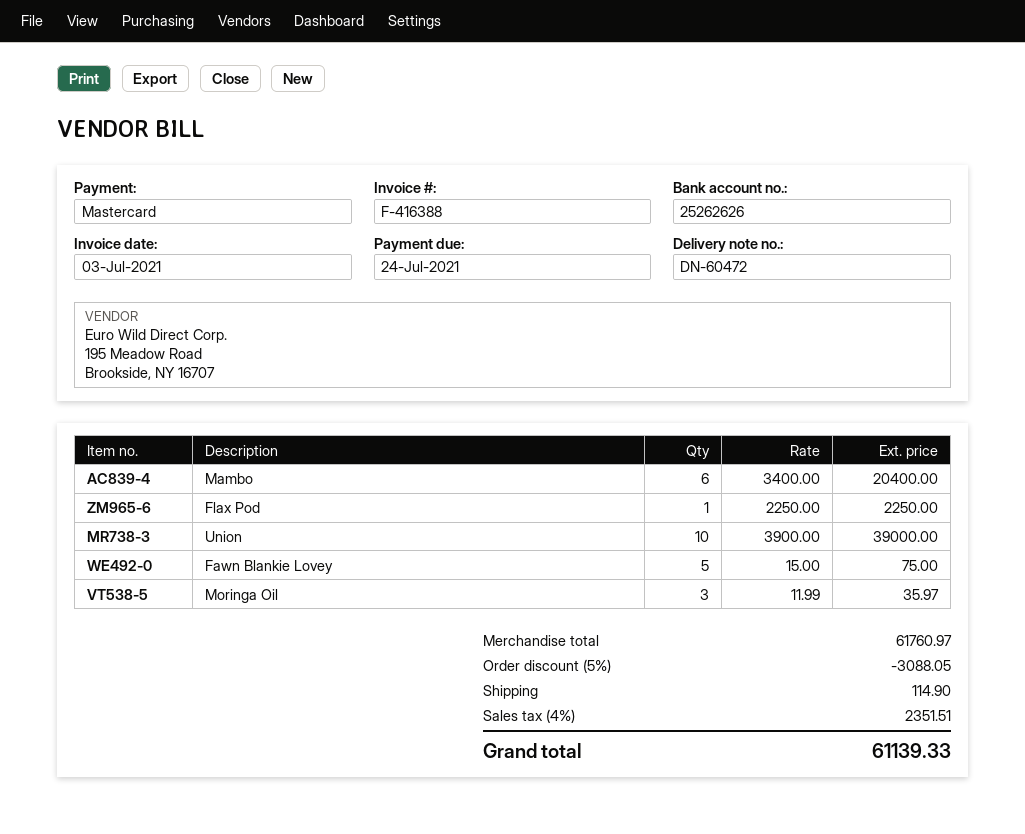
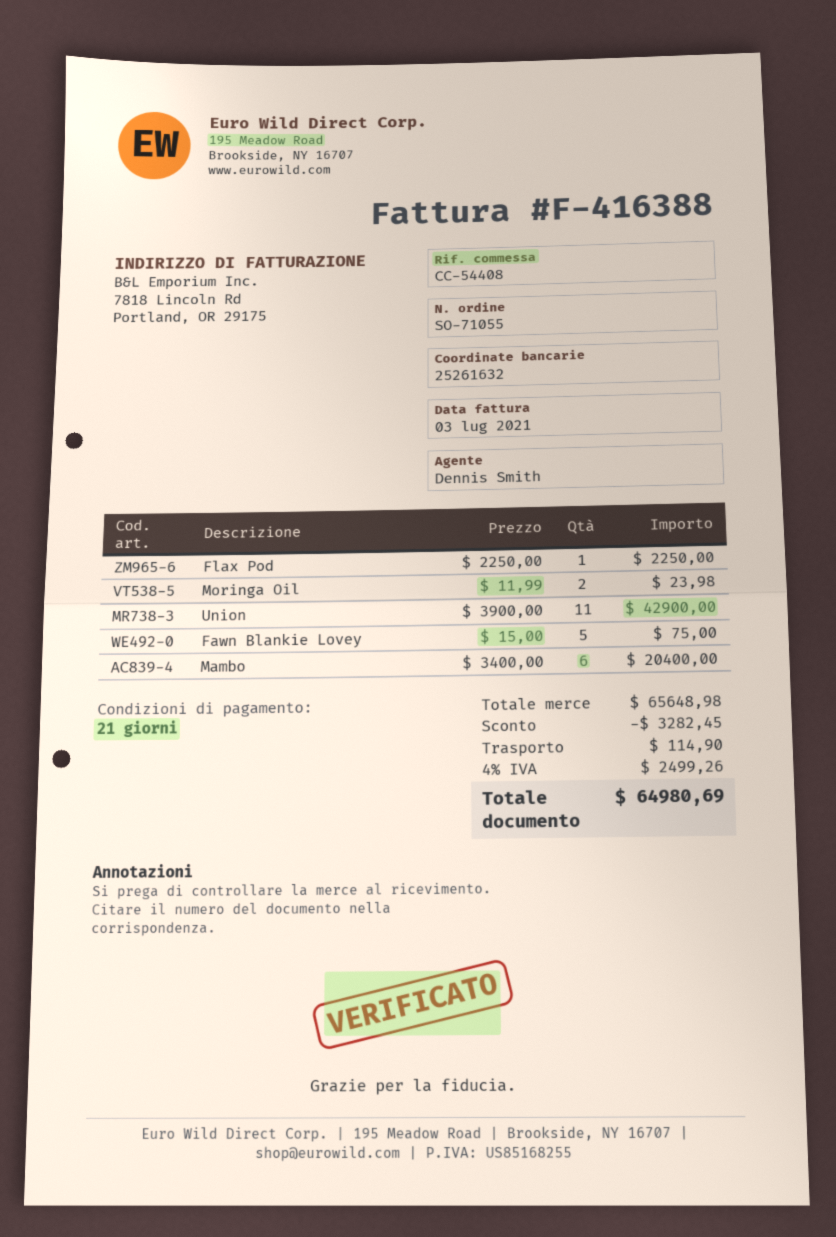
bank account: 25262626 -> 25261632
Union: 10 x 3900.00 = 39000.00 -> 11 x 3900.00 = 42900.00
Moringa Oil: 3 x 11.99 = 35.97 -> 2 x 11.99 = 23.98
subtotal: 61760.97 -> 65648.98
discount: 3088.05 -> 3282.45
tax: 4% = 2351.51 -> 4% = 2499.26
total: 61139.33 -> 64980.69

